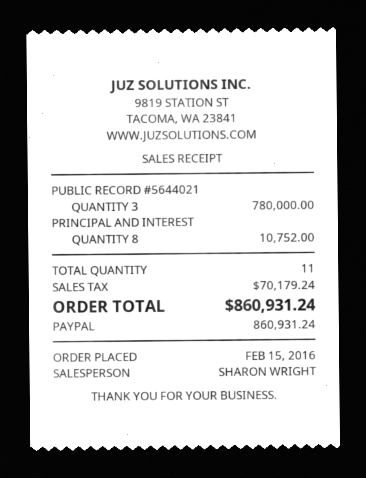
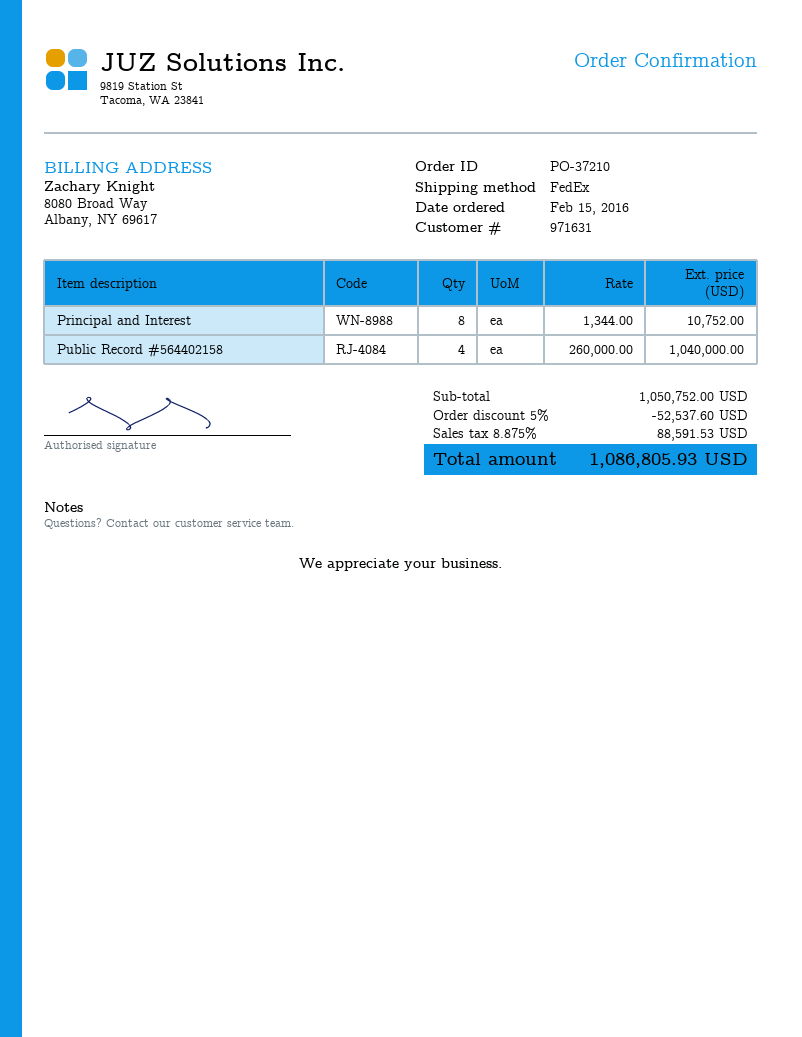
PUBLIC RECORD #5644021: 3 for 780000.00 -> 4 for 1040000.00
discount: none -> 5% = 52537.60
tax: 70179.24 -> 88591.53
total: 860931.24 -> 1086805.93

